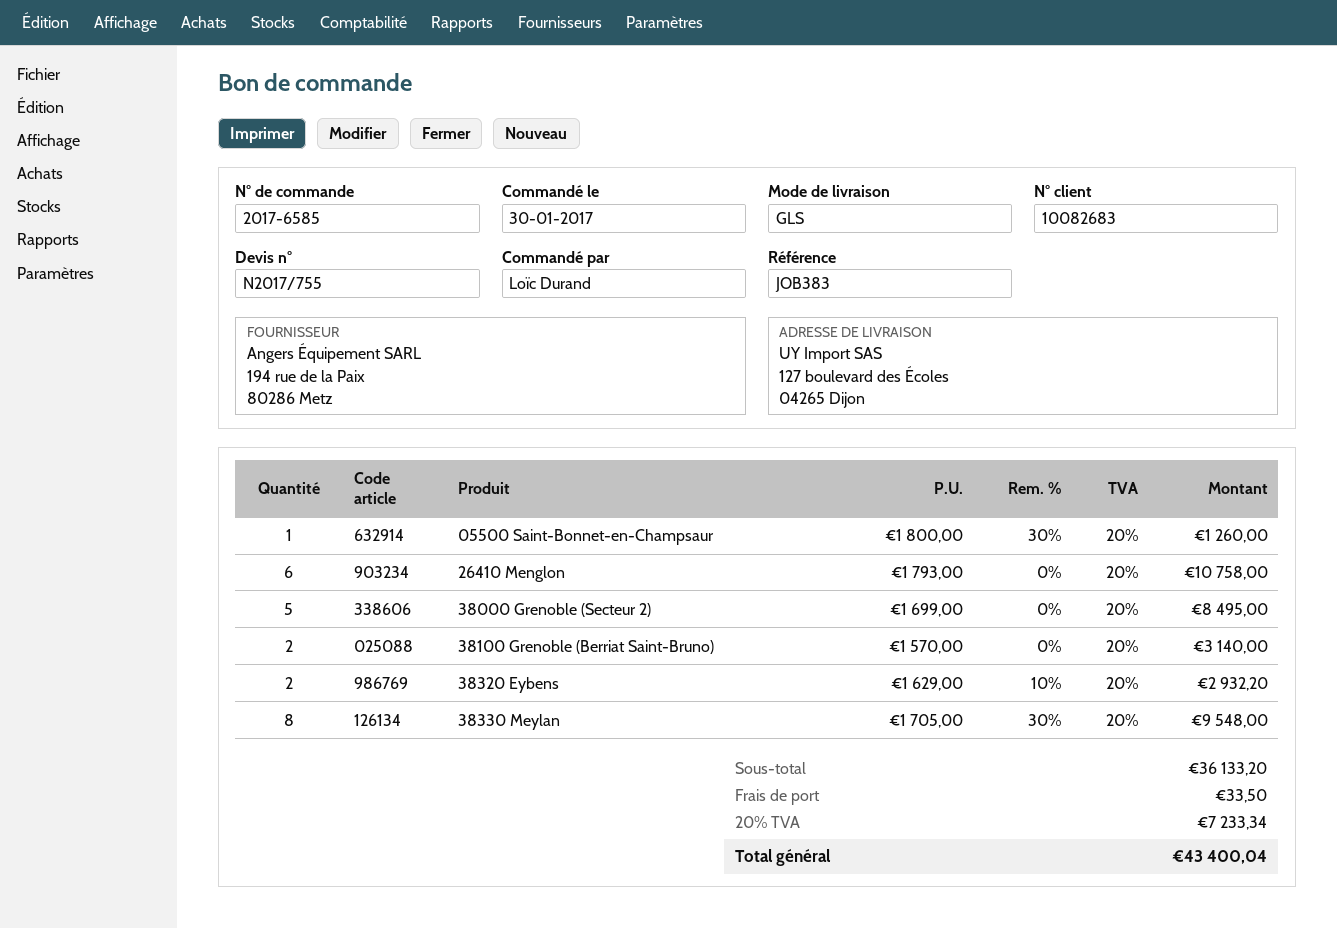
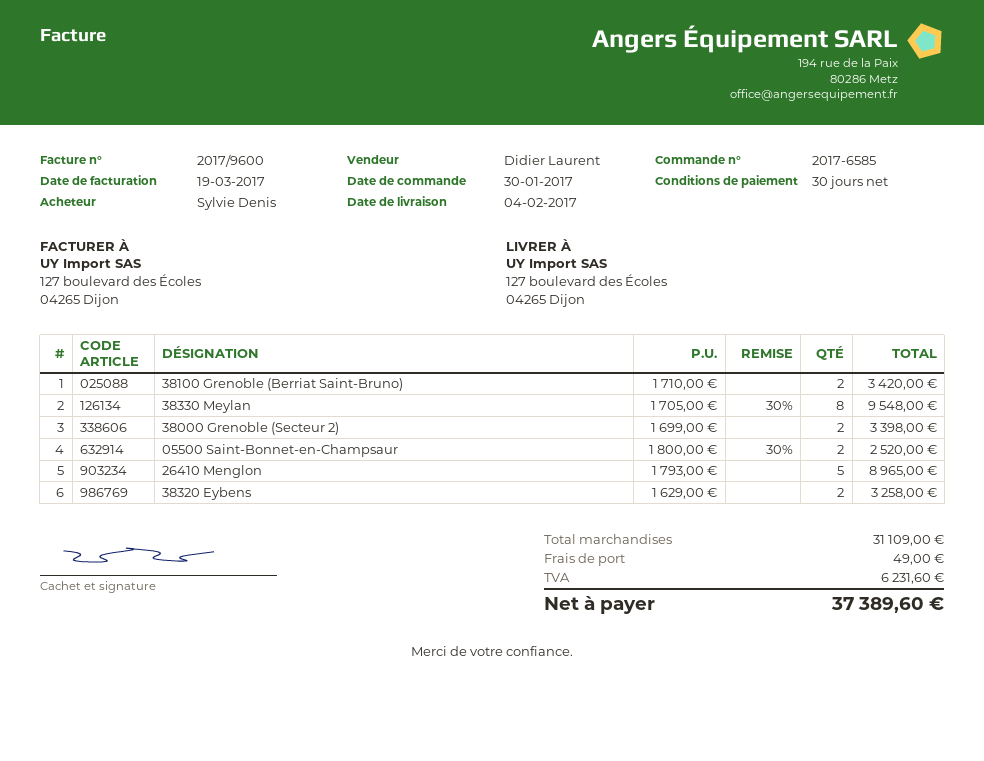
ordered by: Loïc Durand -> Sylvie Denis
05500 Saint-Bonnet-en-Champsaur: 1 x 1800.00 - 30% = 1260.00 -> 2 x 1800.00 - 30% = 2520.00
26410 Menglon: 6 x 1793.00 = 10758.00 -> 5 x 1793.00 = 8965.00
38000 Grenoble (Secteur 2): 5 x 1699.00 = 8495.00 -> 2 x 1699.00 = 3398.00
38100 Grenoble (Berriat Saint-Bruno): 2 x 1570.00 = 3140.00 -> 2 x 1710.00 = 3420.00
38320 Eybens: 2 x 1629.00 - 10% = 2932.20 -> 2 x 1629.00 = 3258.00
subtotal: 36133.20 -> 31109.00
shipping: 33.50 -> 49.00
tax: 7233.34 -> 6231.60
total: 43400.04 -> 37389.60

